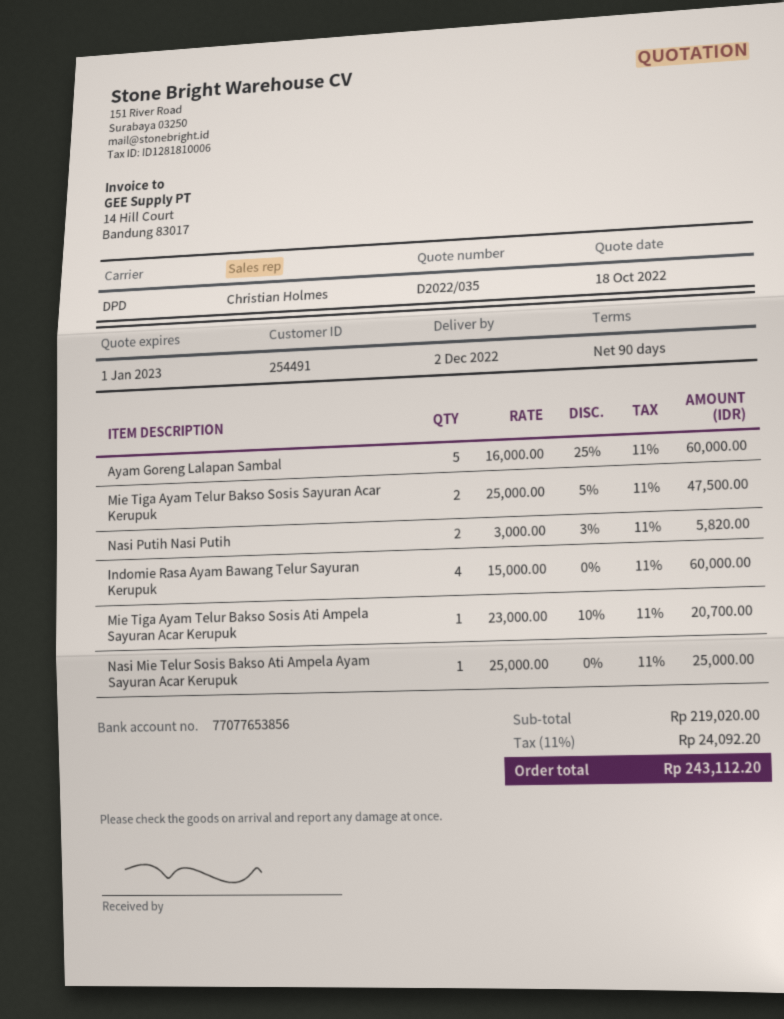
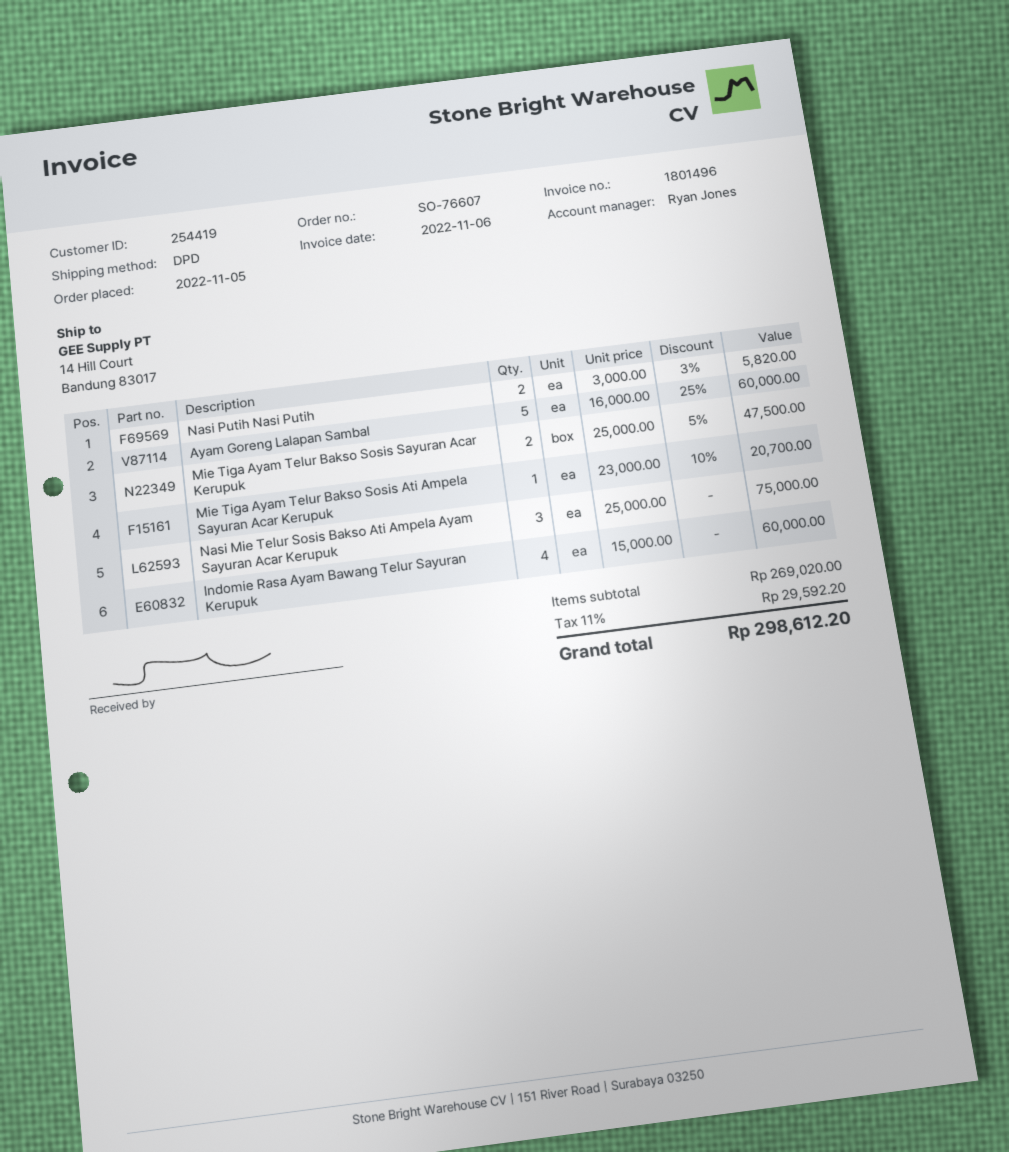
customer number: 254491 -> 254419
sales rep: Christian Holmes -> Ryan Jones
Nasi Mie Telur Sosis Bakso Ati Ampela Ayam Sayuran Acar Kerupuk: 1 x 25000.00 = 25000.00 -> 3 x 25000.00 = 75000.00
subtotal: 219020.00 -> 269020.00
tax: 11% = 24092.20 -> 11% = 29592.20
total: 243112.20 -> 298612.20

